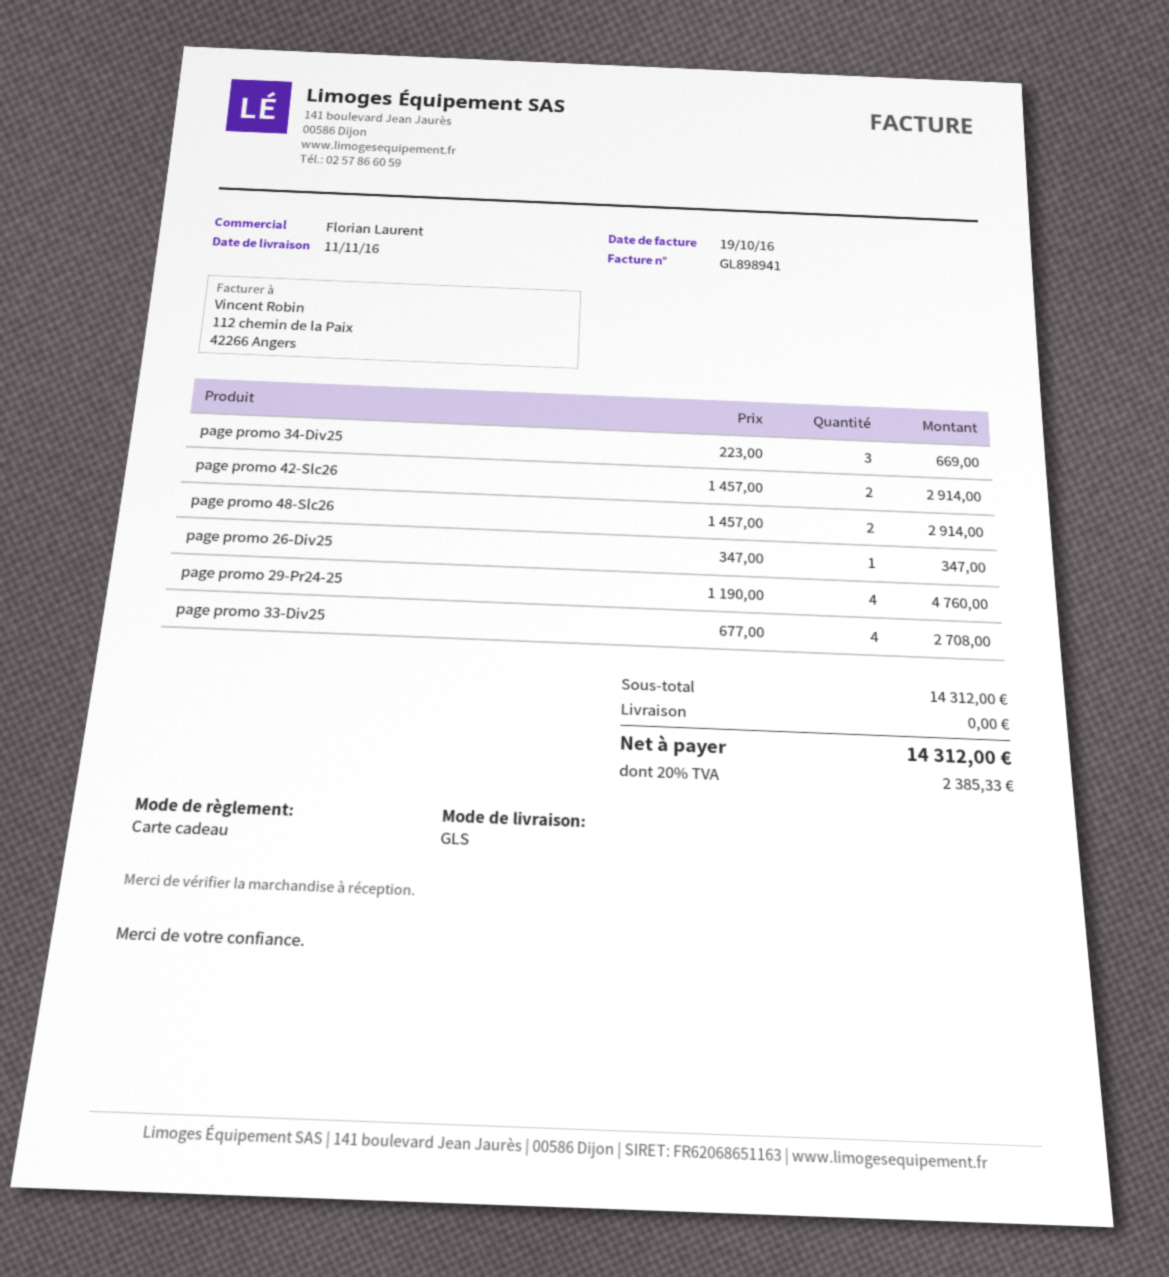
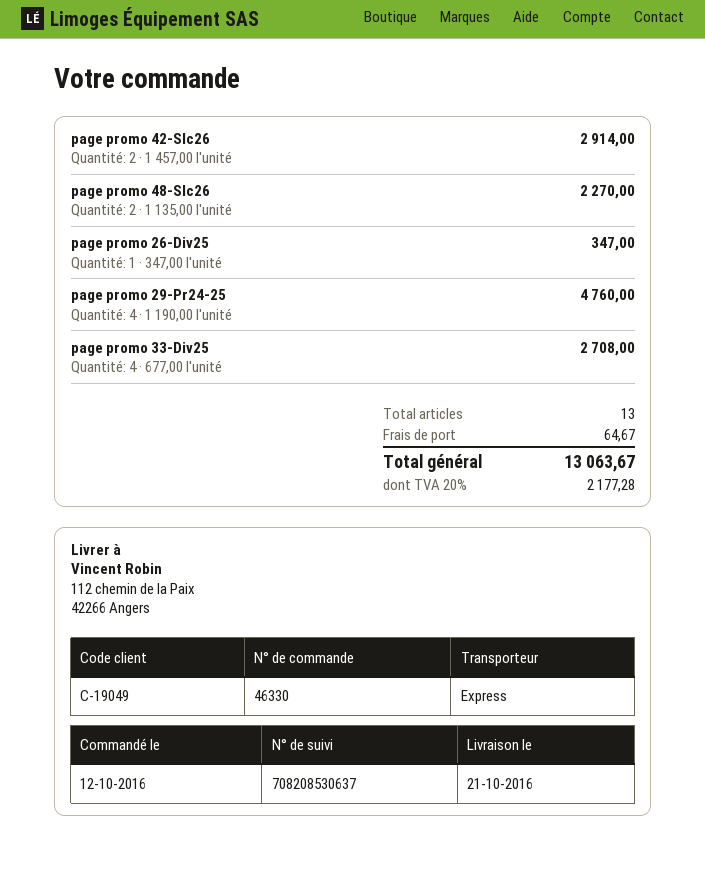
delivery date: 2016-11-11 -> 2016-10-21
shipping method: GLS -> express
page promo 34-Div25: 3 x 223.00 = 669.00 -> none
page promo 48-Slc26: 2 x 1457.00 = 2914.00 -> 2 x 1135.00 = 2270.00
shipping: 0.00 -> 64.67
tax: 20% = 2385.33 -> 20% = 2177.28
total: 14312.00 -> 13063.67

